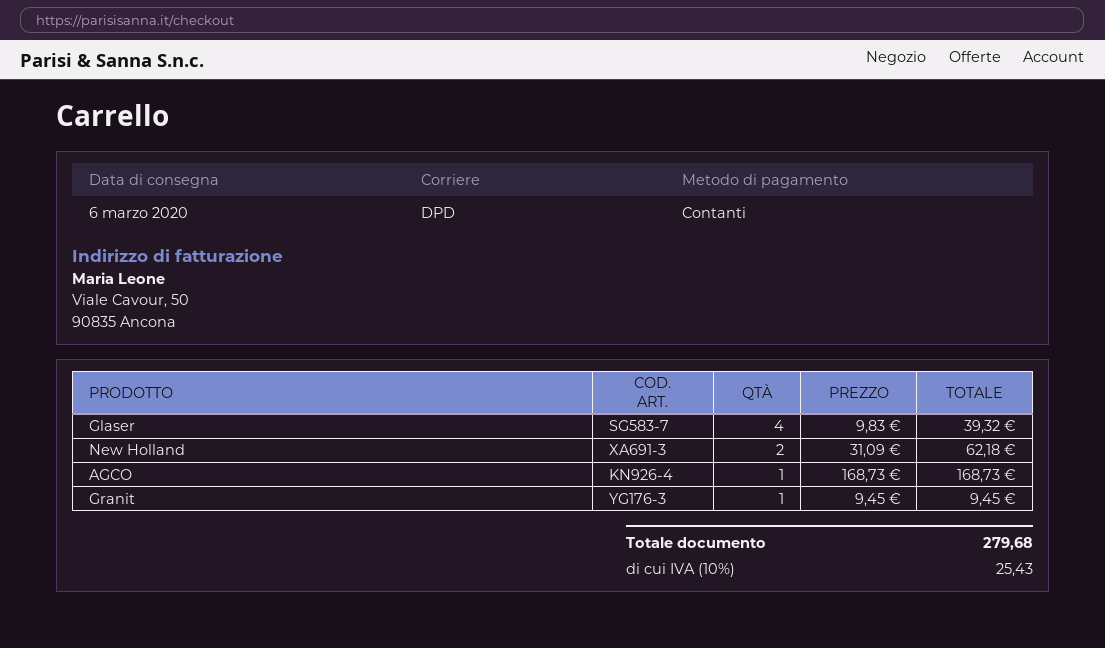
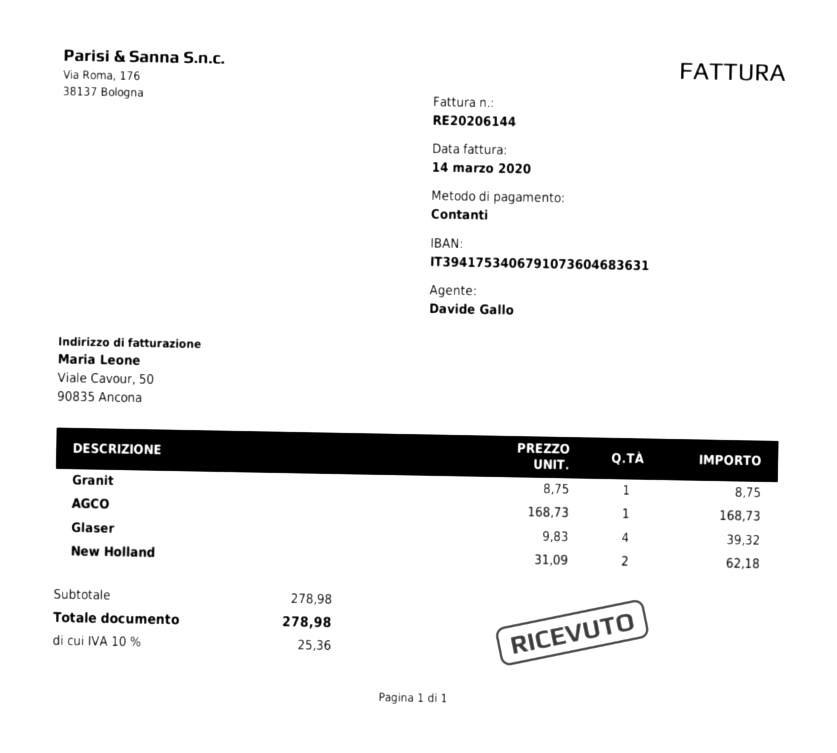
Granit: 1 x 9.45 = 9.45 -> 1 x 8.75 = 8.75
tax: 10% = 25.43 -> 10% = 25.36
total: 279.68 -> 278.98

